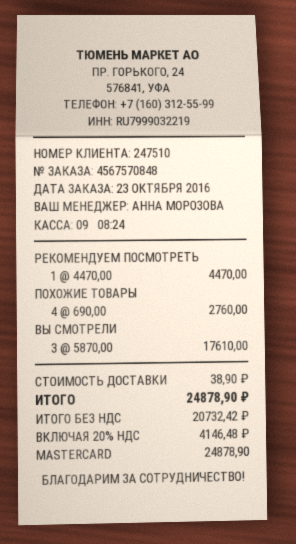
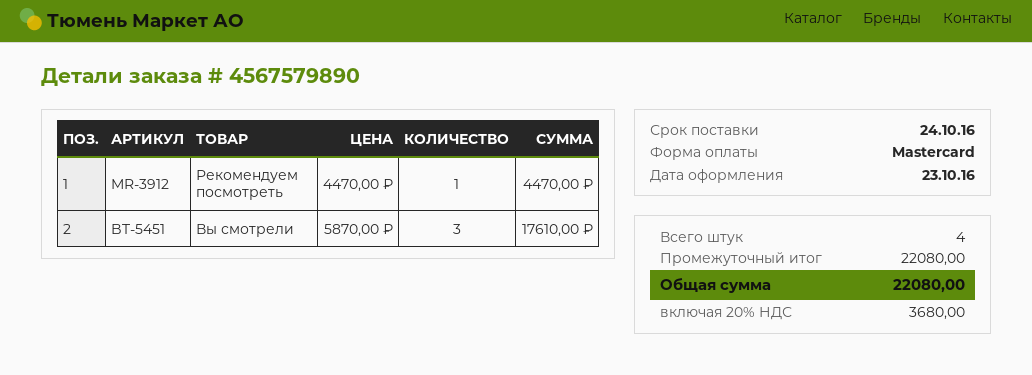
order number: 4567570848 -> 4567579890
ПОХОЖИЕ ТОВАРЫ: 4 x 690.00 = 2760.00 -> none
shipping: 38.90 -> none
tax: 20% = 4146.48 -> 20% = 3680.00
total: 24878.90 -> 22080.00

